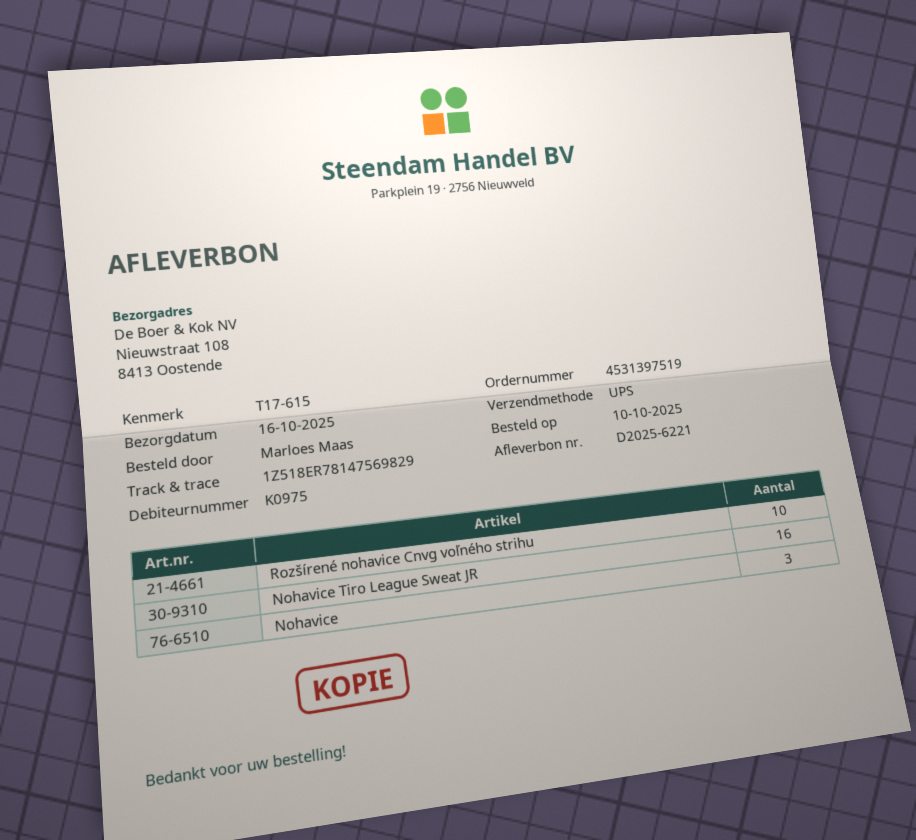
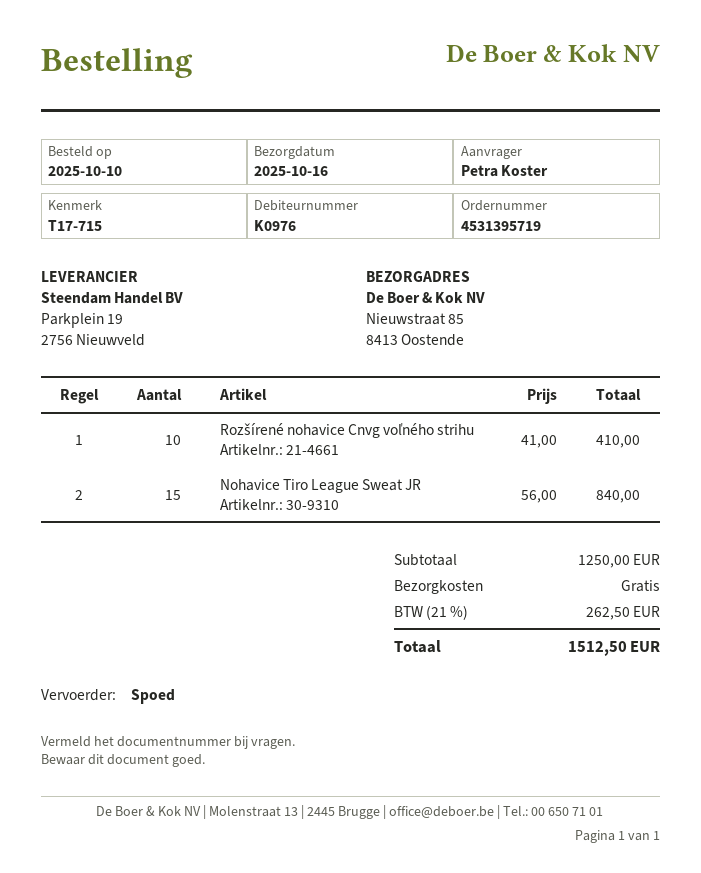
order number: 4531397519 -> 4531395719
customer number: K0975 -> K0976
reference: T17-615 -> T17-715
ordered by: Marloes Maas -> Petra Koster
shipping method: UPS -> express
ship to: Nieuwstraat 108, 8413 Oostende -> Nieuwstraat 85, 8413 Oostende
Nohavice Tiro League Sweat JR: 16 -> 15
Nohavice: 3 -> none

